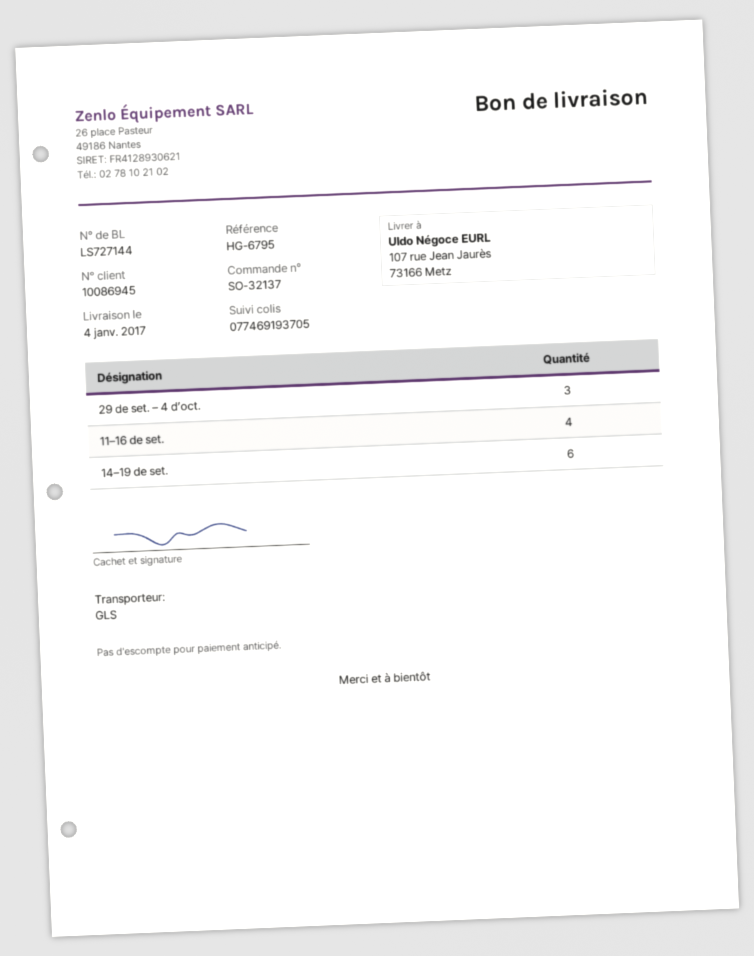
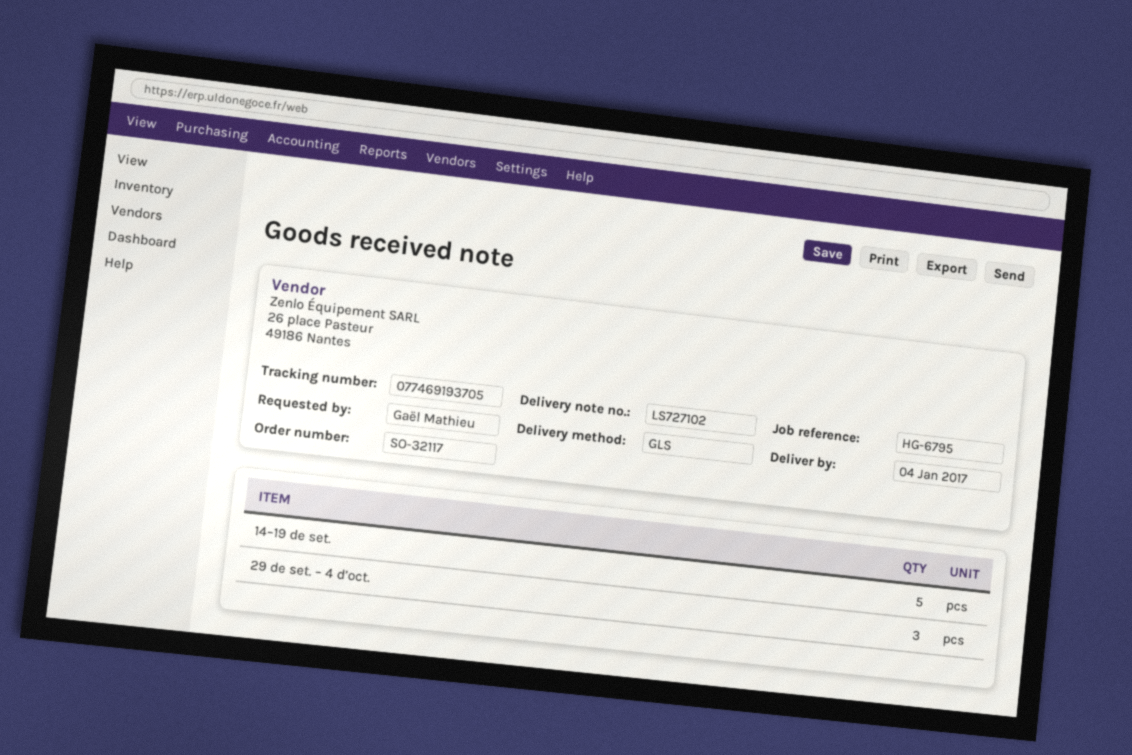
order number: SO-32137 -> SO-32117
delivery note number: LS727144 -> LS727102
11–16 de set.: 4 -> none
14–19 de set.: 6 -> 5

